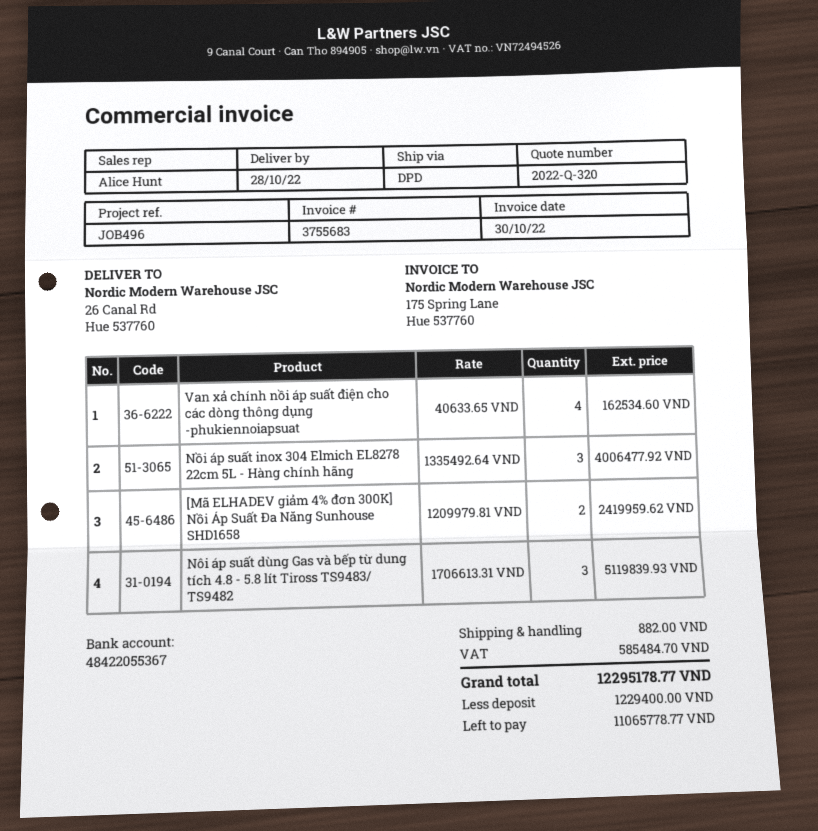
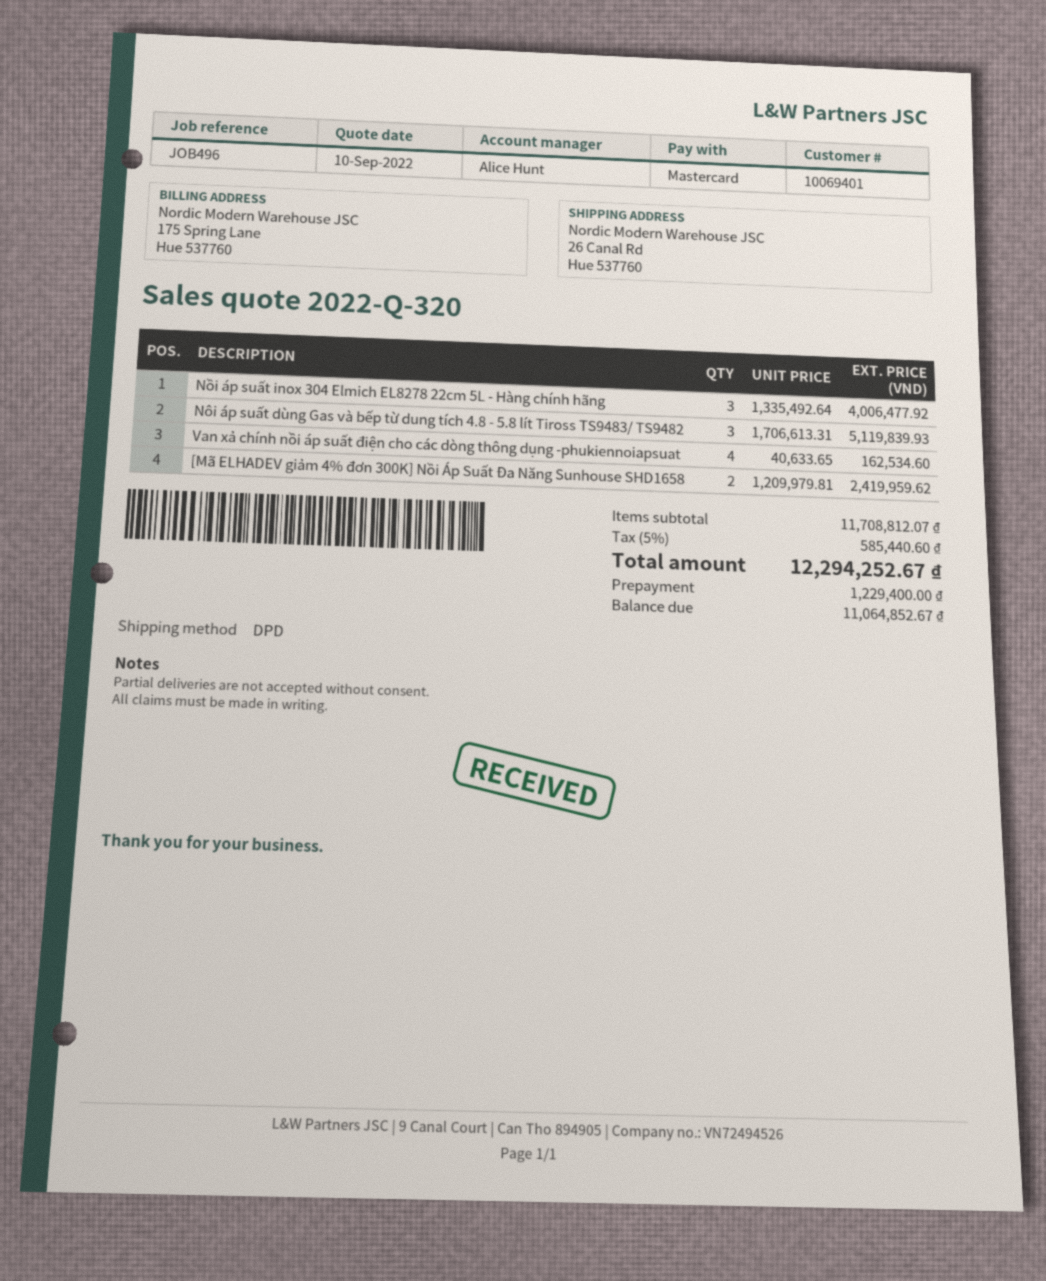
shipping: 882.00 -> none
tax: 585484.70 -> 585440.60
total: 12295178.77 -> 12294252.67
balance: 11065778.77 -> 11064852.67

